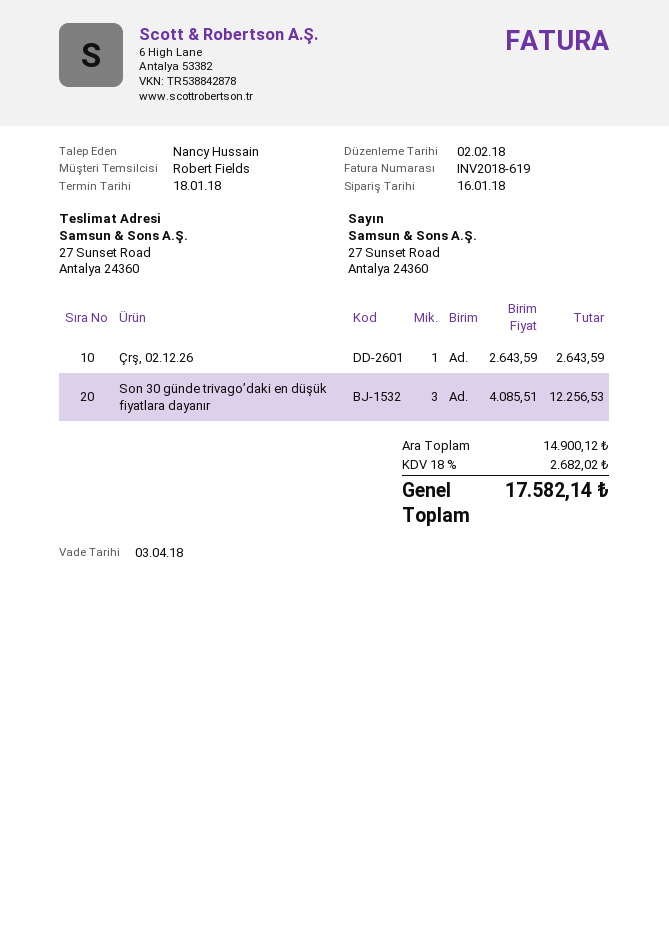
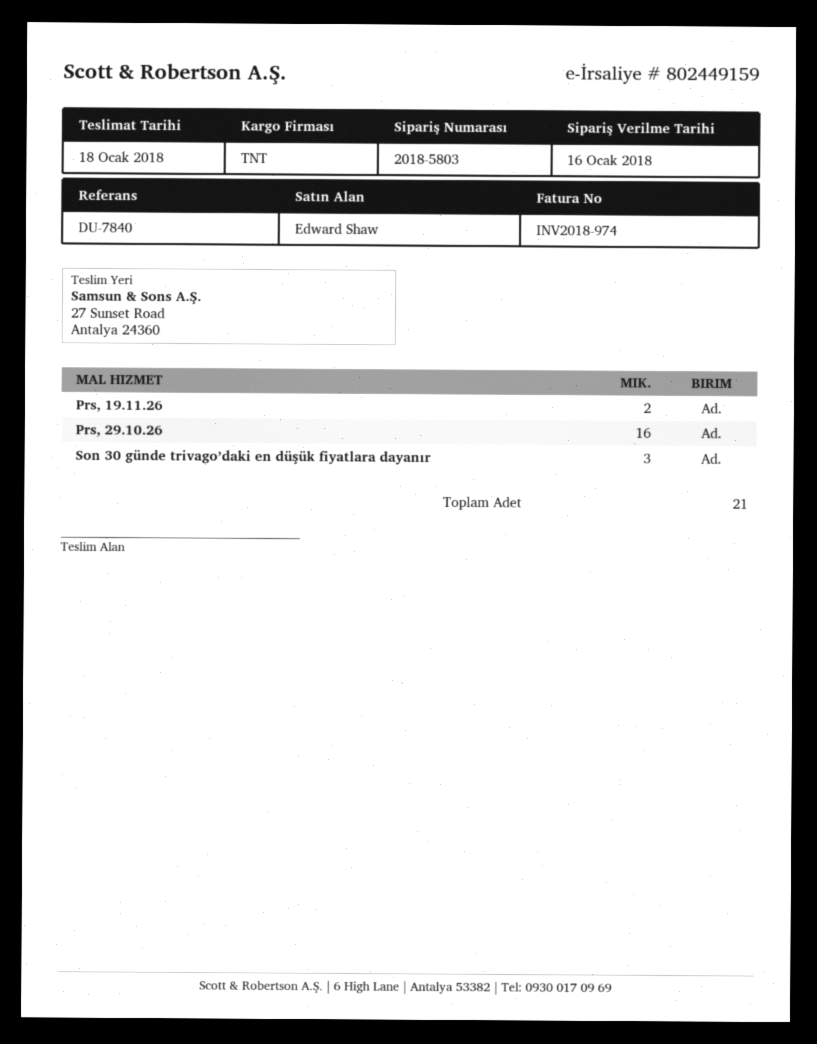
invoice number: INV2018-619 -> INV2018-974
ordered by: Nancy Hussain -> Edward Shaw
Çrş, 02.12.26: 1 -> none
Prs, 19.11.26: none -> 2
Prs, 29.10.26: none -> 16

